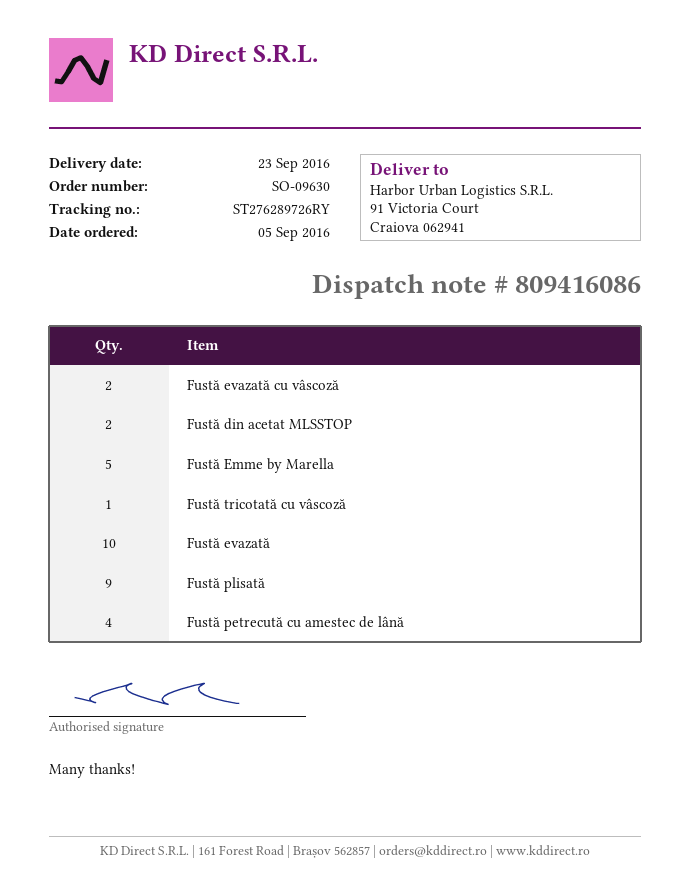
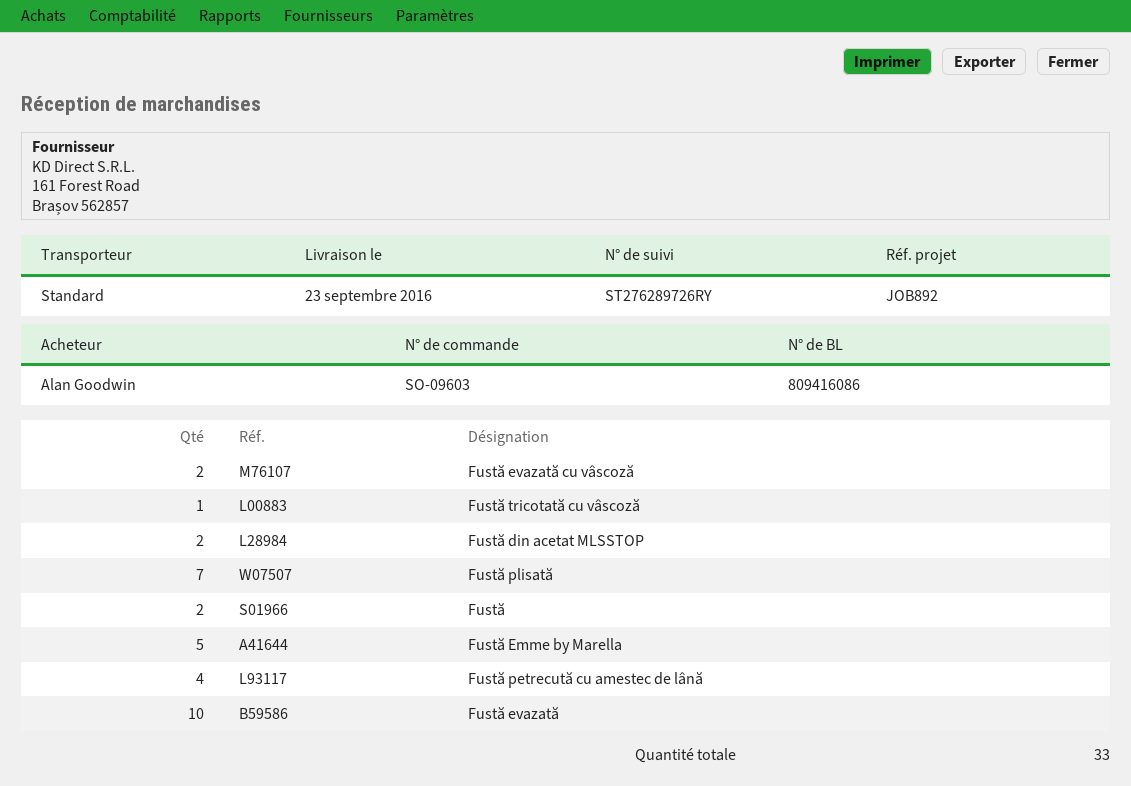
order number: SO-09630 -> SO-09603
Fustă plisată: 9 -> 7
Fustă: none -> 2

